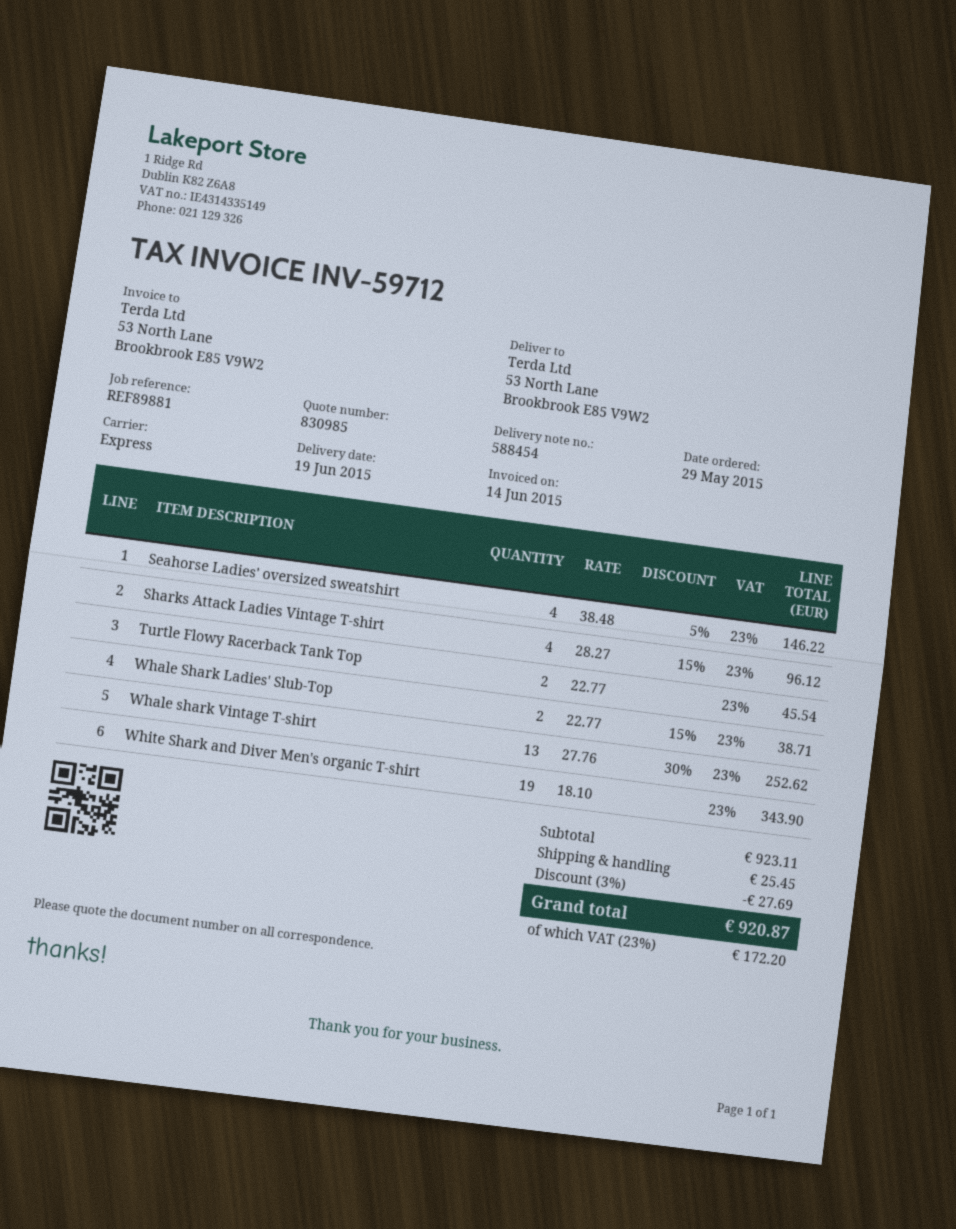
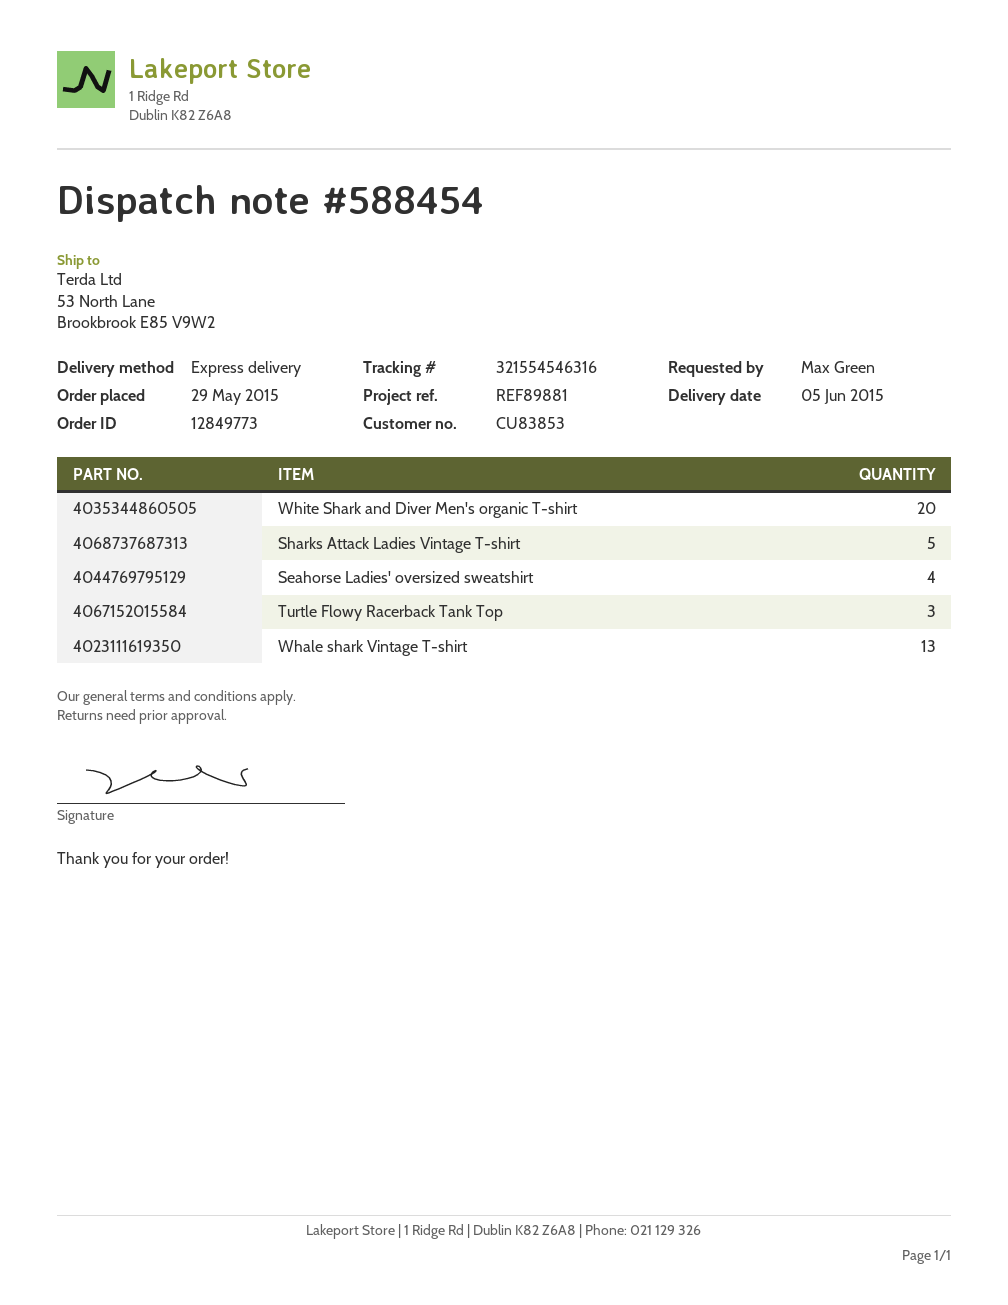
delivery date: 2015-06-19 -> 2015-06-05
Sharks Attack Ladies Vintage T-shirt: 4 -> 5
Turtle Flowy Racerback Tank Top: 2 -> 3
Whale Shark Ladies' Slub-Top: 2 -> none
White Shark and Diver Men's organic T-shirt: 19 -> 20

